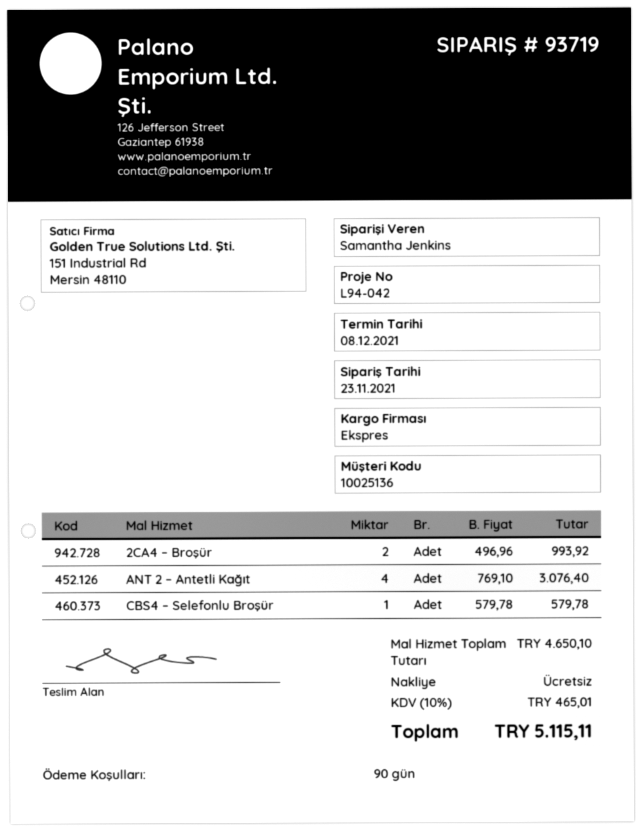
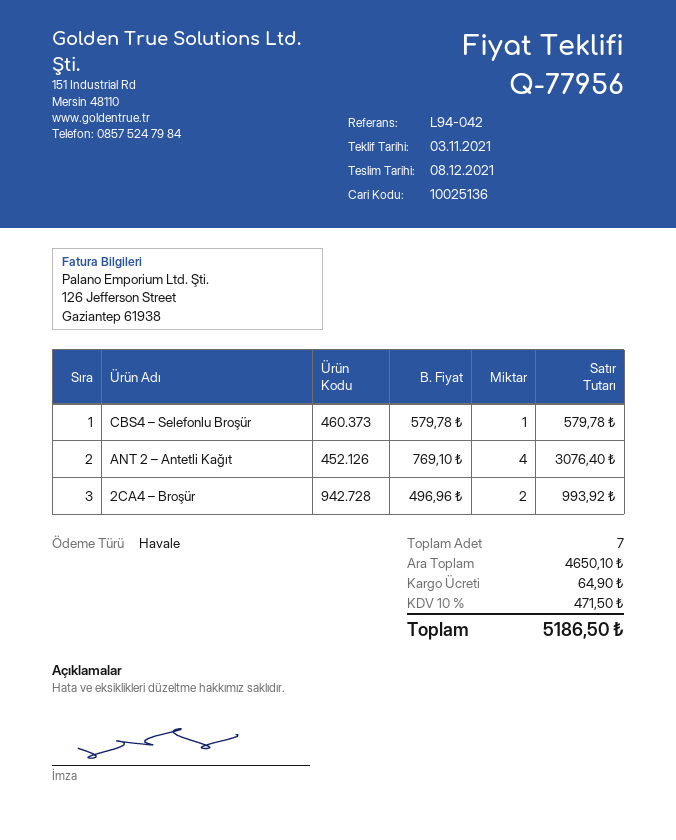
shipping: 0.00 -> 64.90
tax: 10% = 465.01 -> 10% = 471.50
total: 5115.11 -> 5186.50

